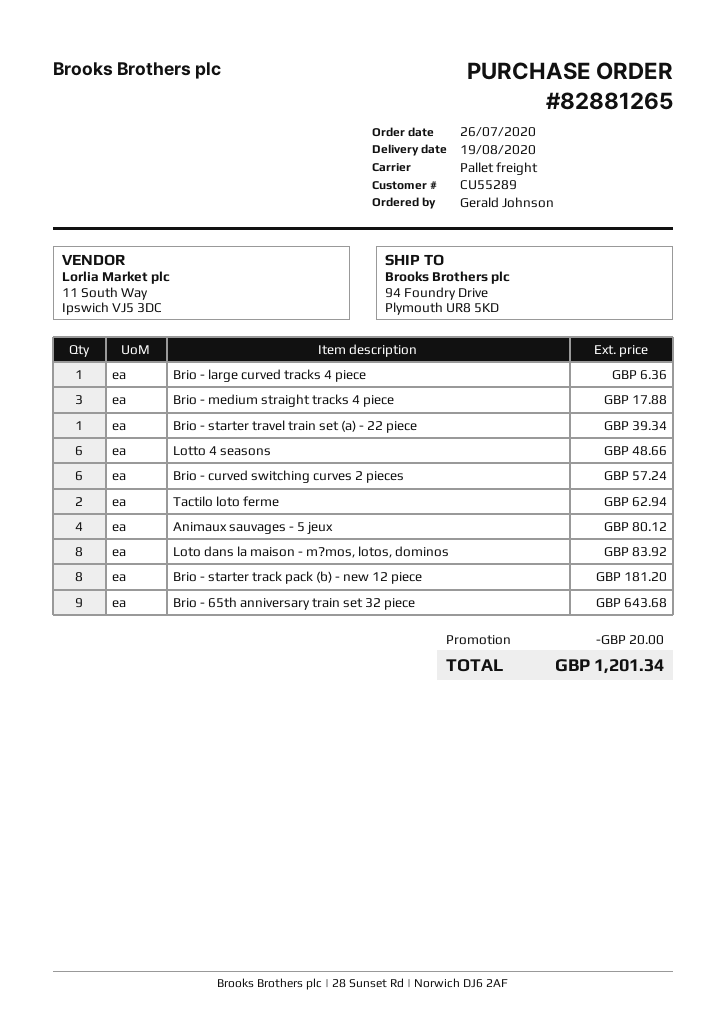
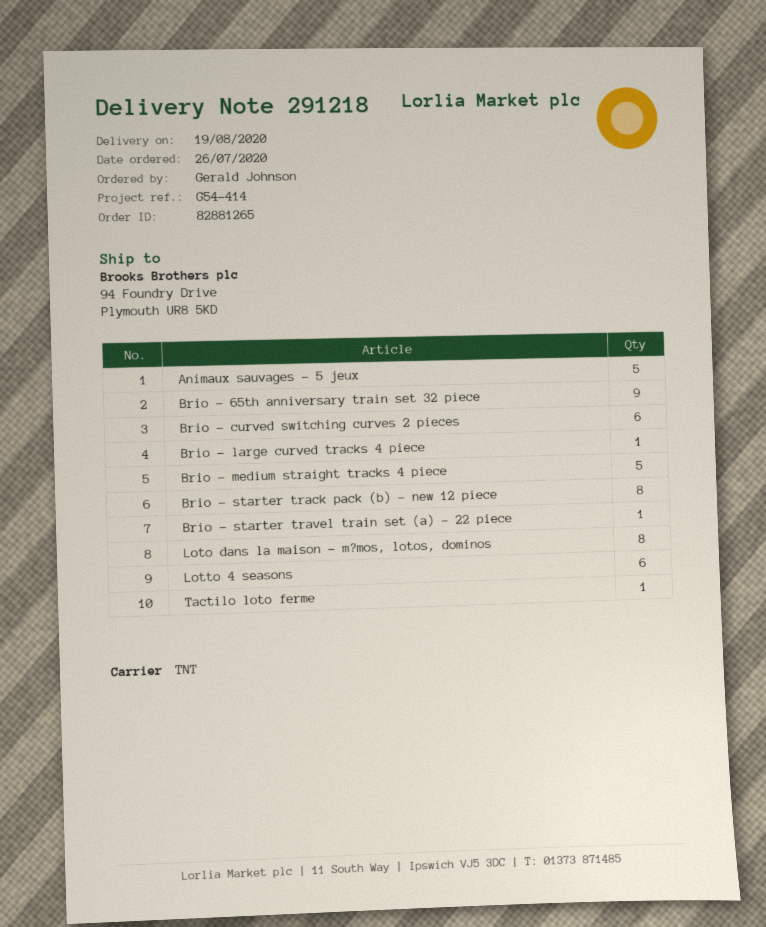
shipping method: pallet freight -> TNT
Brio - medium straight tracks 4 piece: 3 -> 5
Tactilo loto ferme: 2 -> 1
Animaux sauvages - 5 jeux: 4 -> 5

